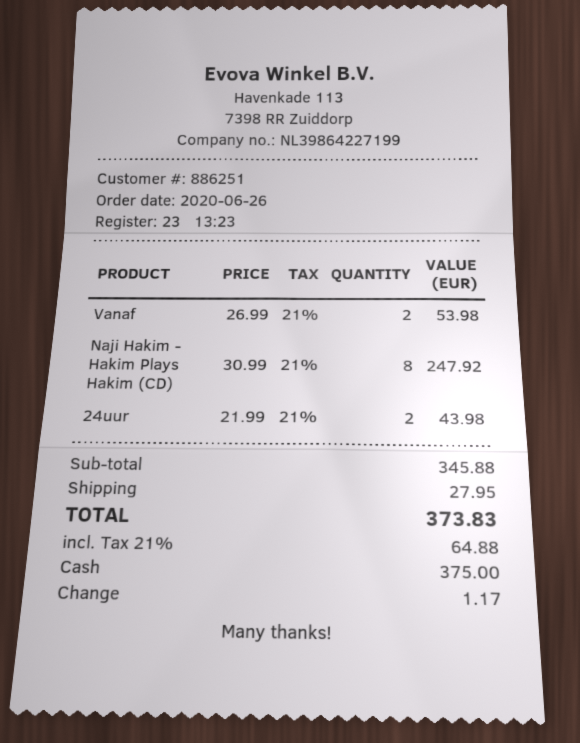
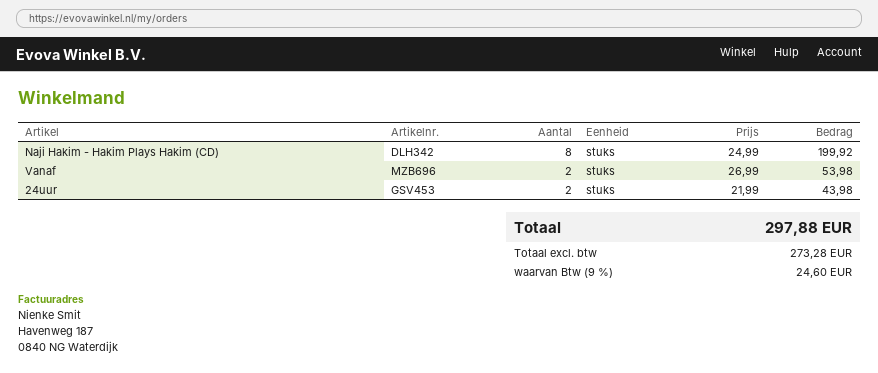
Naji Hakim - Hakim Plays Hakim (CD): 8 x 30.99 = 247.92 -> 8 x 24.99 = 199.92
shipping: 27.95 -> none
tax: 21% = 64.88 -> 9% = 24.60
total: 373.83 -> 297.88

